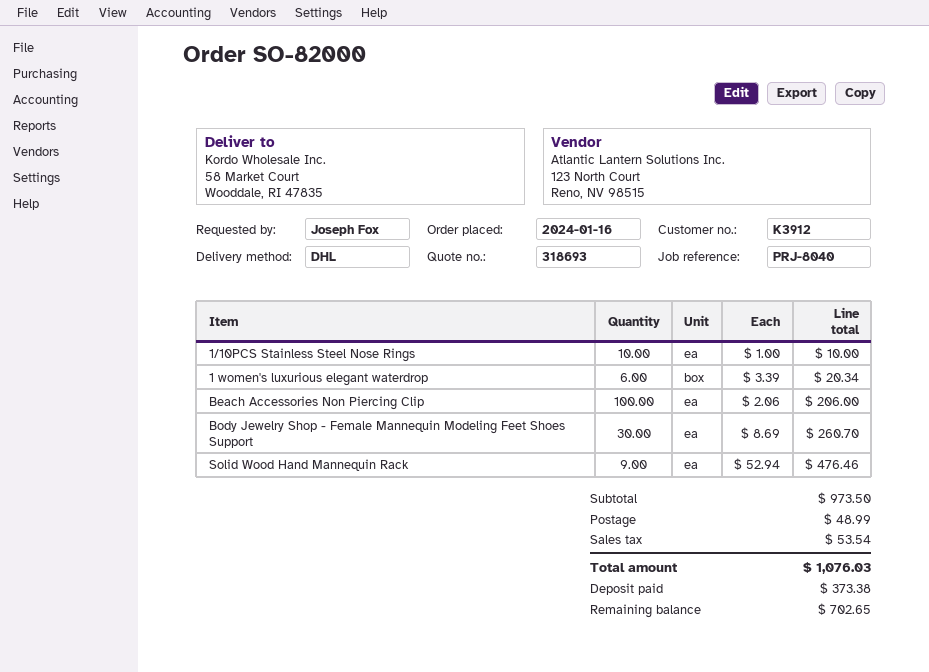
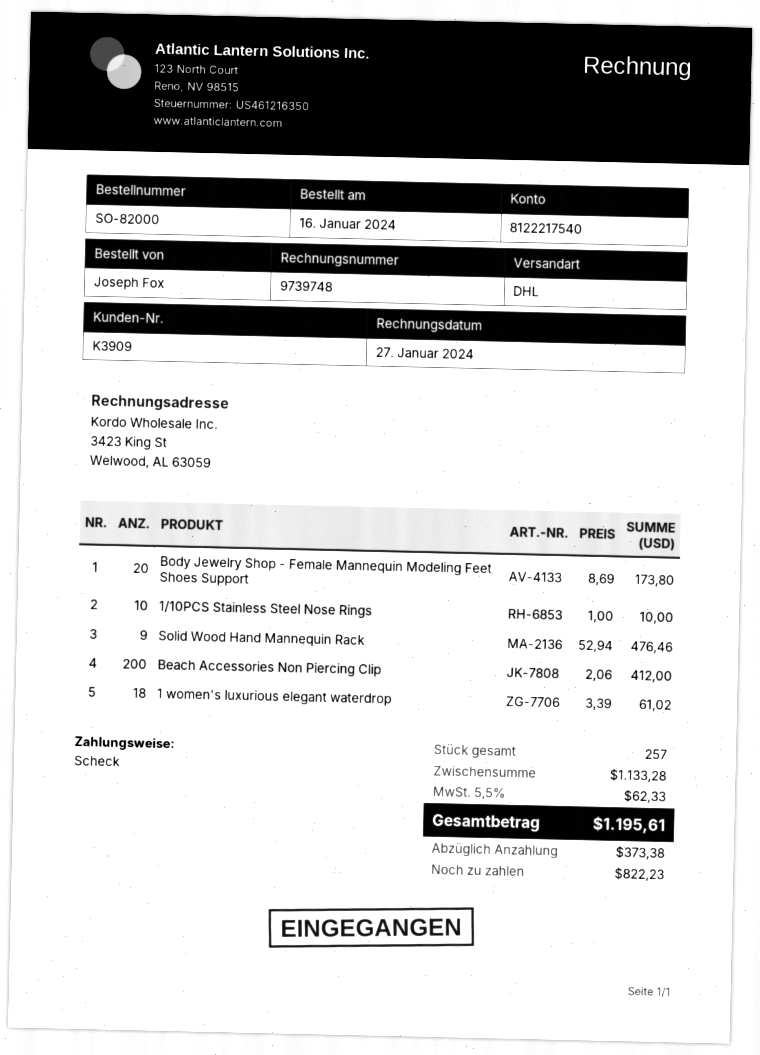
customer number: K3912 -> K3909
1 women's luxurious elegant waterdrop: 6 x 3.39 = 20.34 -> 18 x 3.39 = 61.02
Beach Accessories Non Piercing Clip: 100 x 2.06 = 206.00 -> 200 x 2.06 = 412.00
Body Jewelry Shop - Female Mannequin Modeling Feet Shoes Support: 30 x 8.69 = 260.70 -> 20 x 8.69 = 173.80
subtotal: 973.50 -> 1133.28
shipping: 48.99 -> none
tax: 53.54 -> 62.33
total: 1076.03 -> 1195.61
balance: 702.65 -> 822.23

